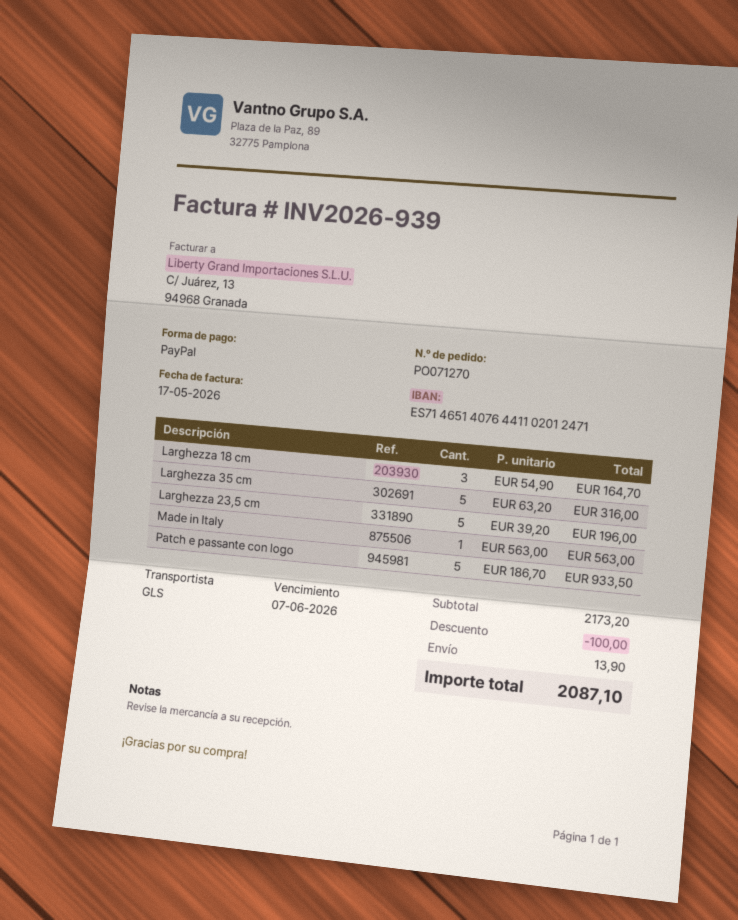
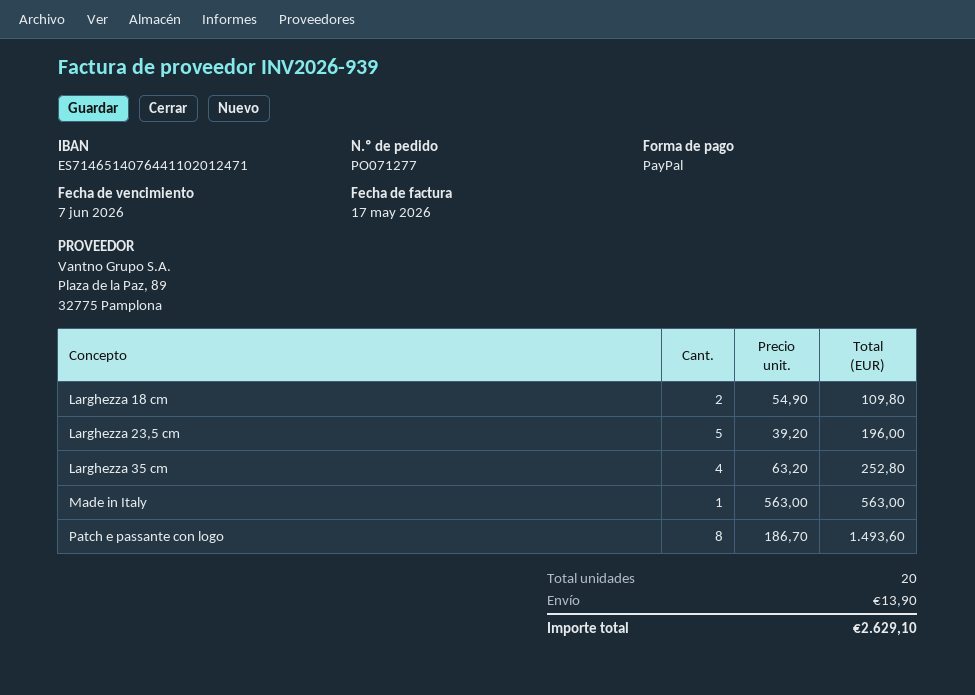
order number: PO071270 -> PO071277
Larghezza 18 cm: 3 x 54.90 = 164.70 -> 2 x 54.90 = 109.80
Larghezza 35 cm: 5 x 63.20 = 316.00 -> 4 x 63.20 = 252.80
Patch e passante con logo: 5 x 186.70 = 933.50 -> 8 x 186.70 = 1493.60
discount: 100.00 -> none
total: 2087.10 -> 2629.10

